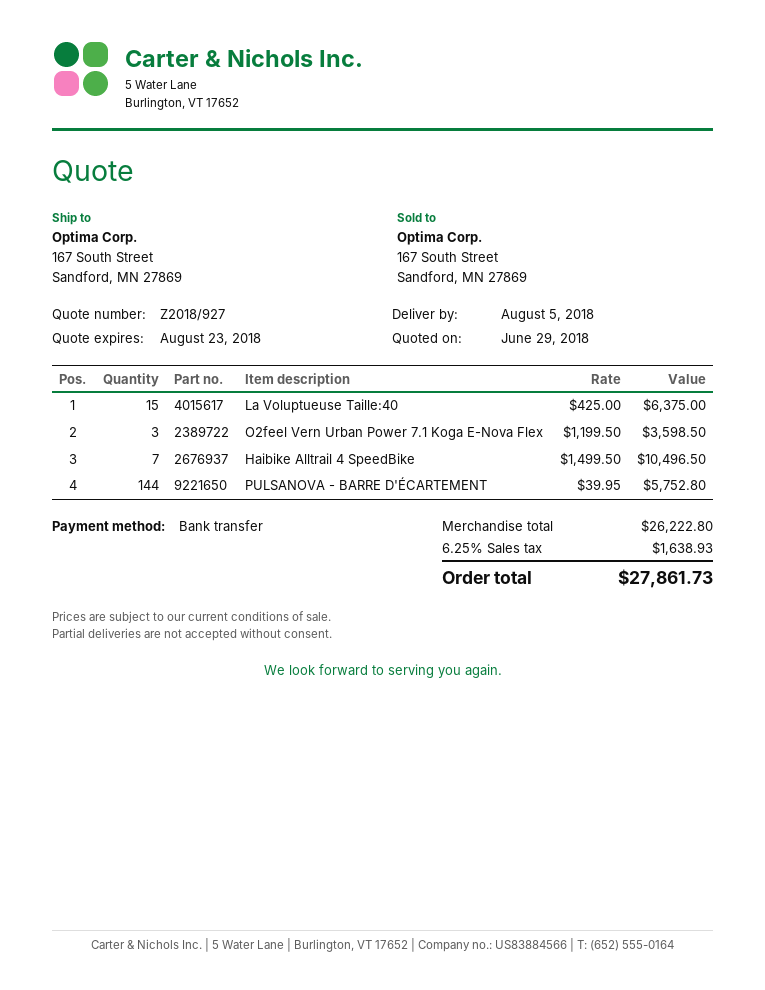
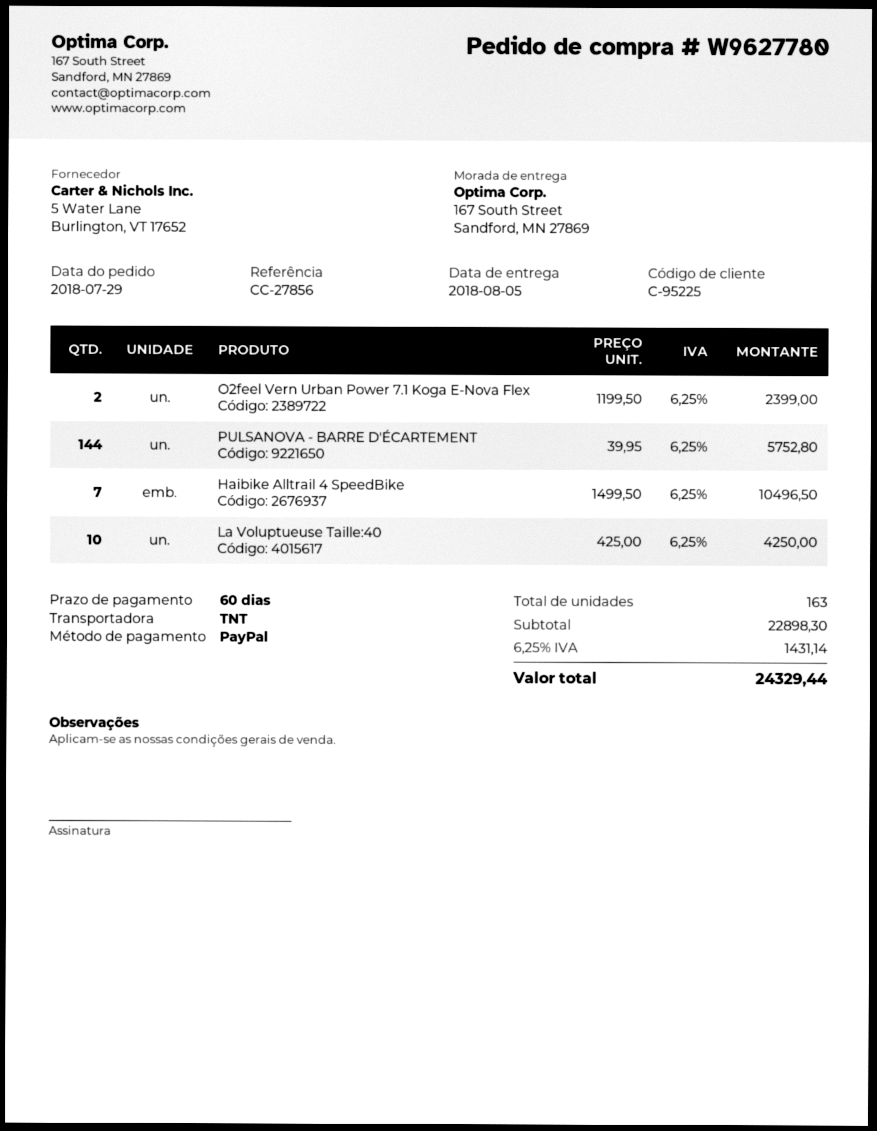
payment method: bank transfer -> PayPal
La Voluptueuse Taille:40: 15 x 425.00 = 6375.00 -> 10 x 425.00 = 4250.00
O2feel Vern Urban Power 7.1 Koga E-Nova Flex: 3 x 1199.50 = 3598.50 -> 2 x 1199.50 = 2399.00
subtotal: 26222.80 -> 22898.30
tax: 6.25% = 1638.93 -> 6.25% = 1431.14
total: 27861.73 -> 24329.44

